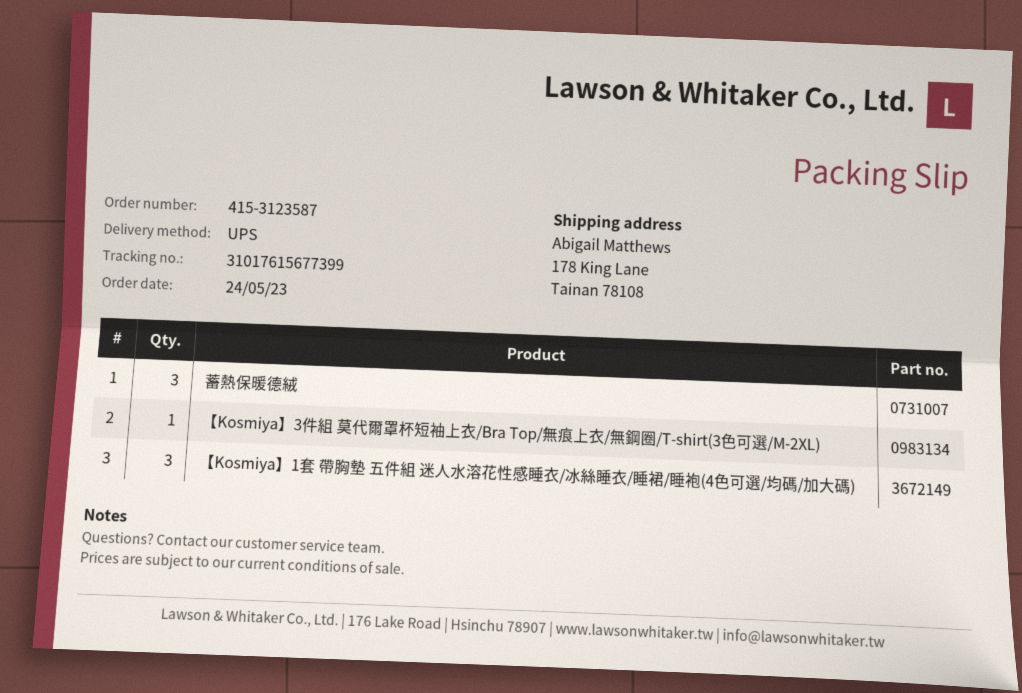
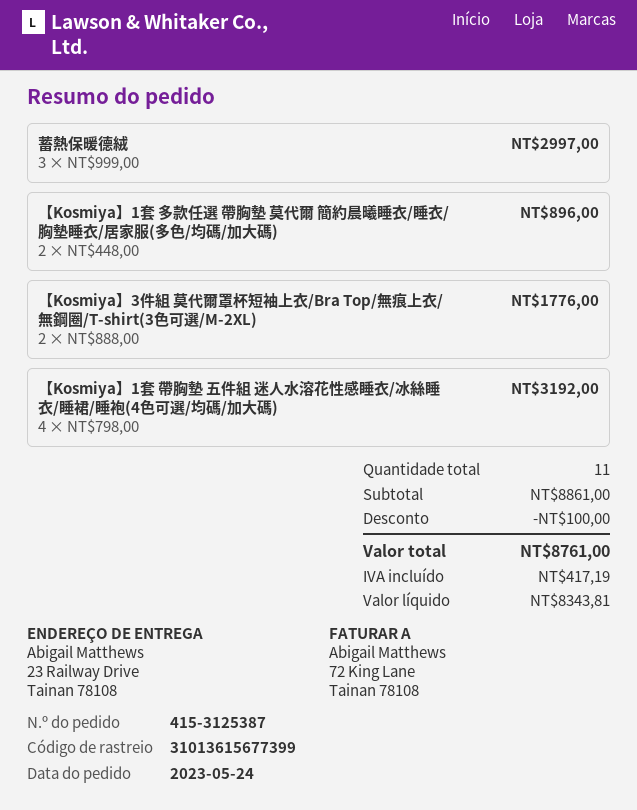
order number: 415-3123587 -> 415-3125387
tracking number: 31017615677399 -> 31013615677399
ship to: 178 King Lane, Tainan 78108 -> 23 Railway Drive, Tainan 78108
【Kosmiya】3件組 莫代爾罩杯短袖上衣/Bra Top/無痕上衣/無鋼圈/T-shirt(3色可選/M-2XL): 1 -> 2
【Kosmiya】1套 帶胸墊 五件組 迷人水溶花性感睡衣/冰絲睡衣/睡裙/睡袍(4色可選/均碼/加大碼): 3 -> 4
【Kosmiya】1套 多款任選 帶胸墊 莫代爾 簡約晨曦睡衣/睡衣/胸墊睡衣/居家服(多色/均碼/加大碼): none -> 2

